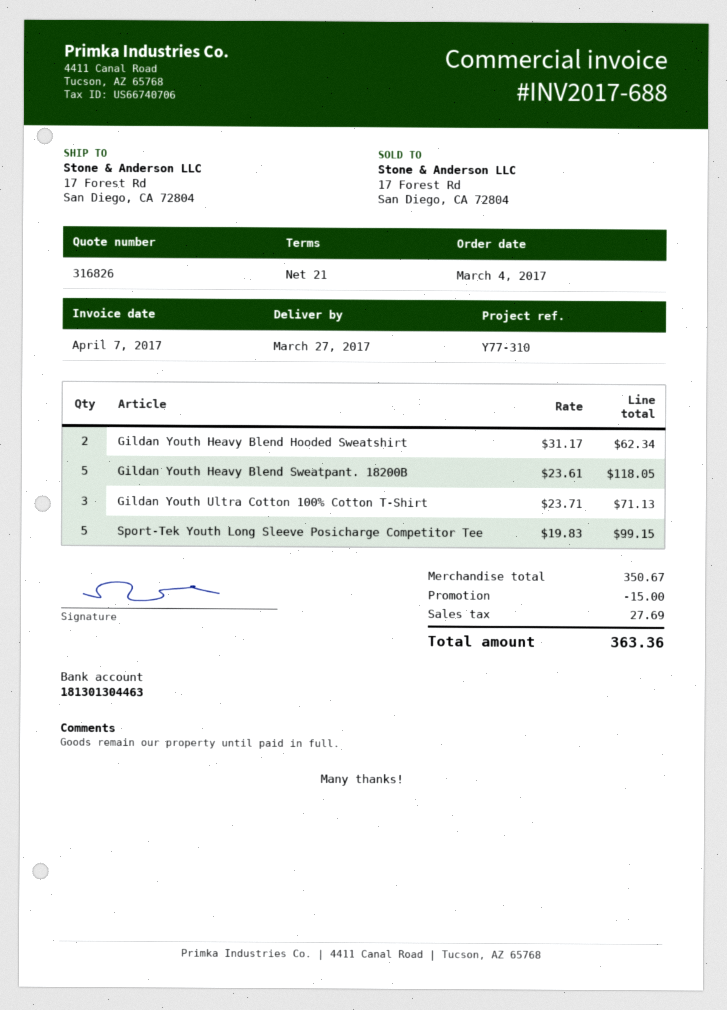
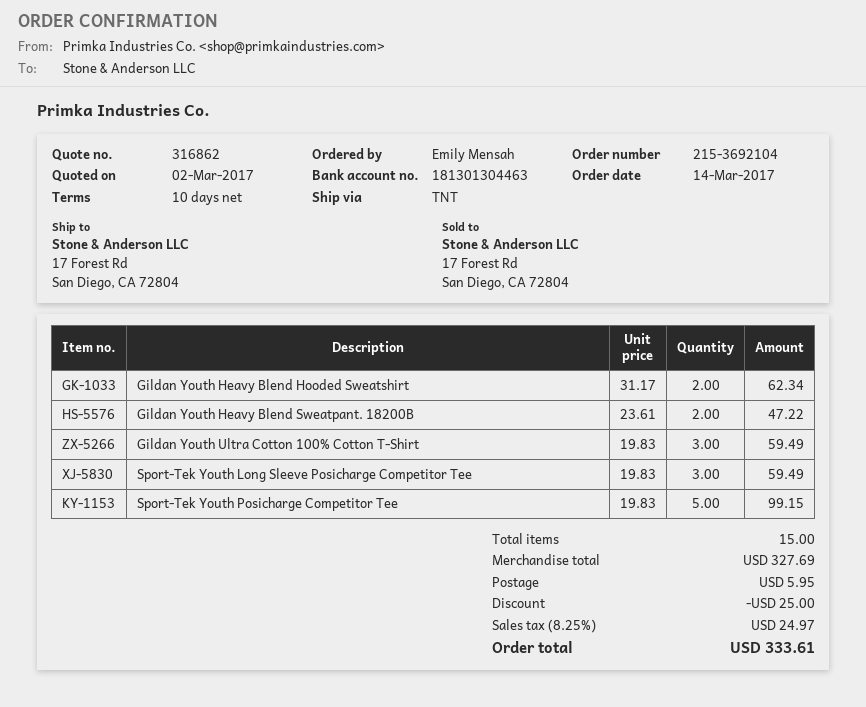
quote number: 316826 -> 316862
order date: 2017-03-04 -> 2017-03-14
payment terms: 21 days -> 10 days
Gildan Youth Heavy Blend Sweatpant. 18200B: 5 x 23.61 = 118.05 -> 2 x 23.61 = 47.22
Gildan Youth Ultra Cotton 100% Cotton T-Shirt: 3 x 23.71 = 71.13 -> 3 x 19.83 = 59.49
Sport-Tek Youth Long Sleeve Posicharge Competitor Tee: 5 x 19.83 = 99.15 -> 3 x 19.83 = 59.49
Sport-Tek Youth Posicharge Competitor Tee: none -> 5 x 19.83 = 99.15
subtotal: 350.67 -> 327.69
discount: 15.00 -> 25.00
shipping: none -> 5.95
tax: 27.69 -> 24.97
total: 363.36 -> 333.61

